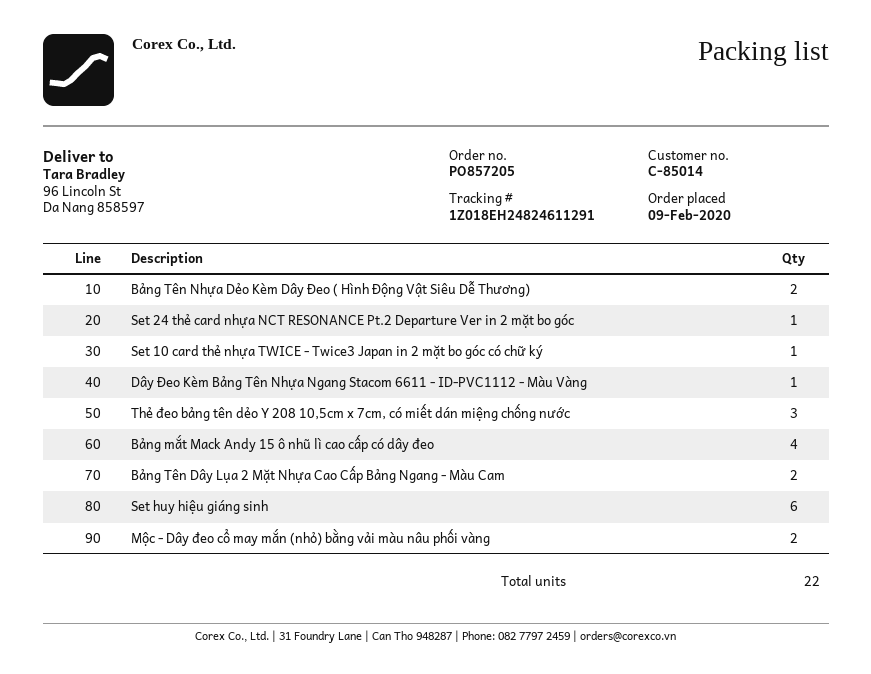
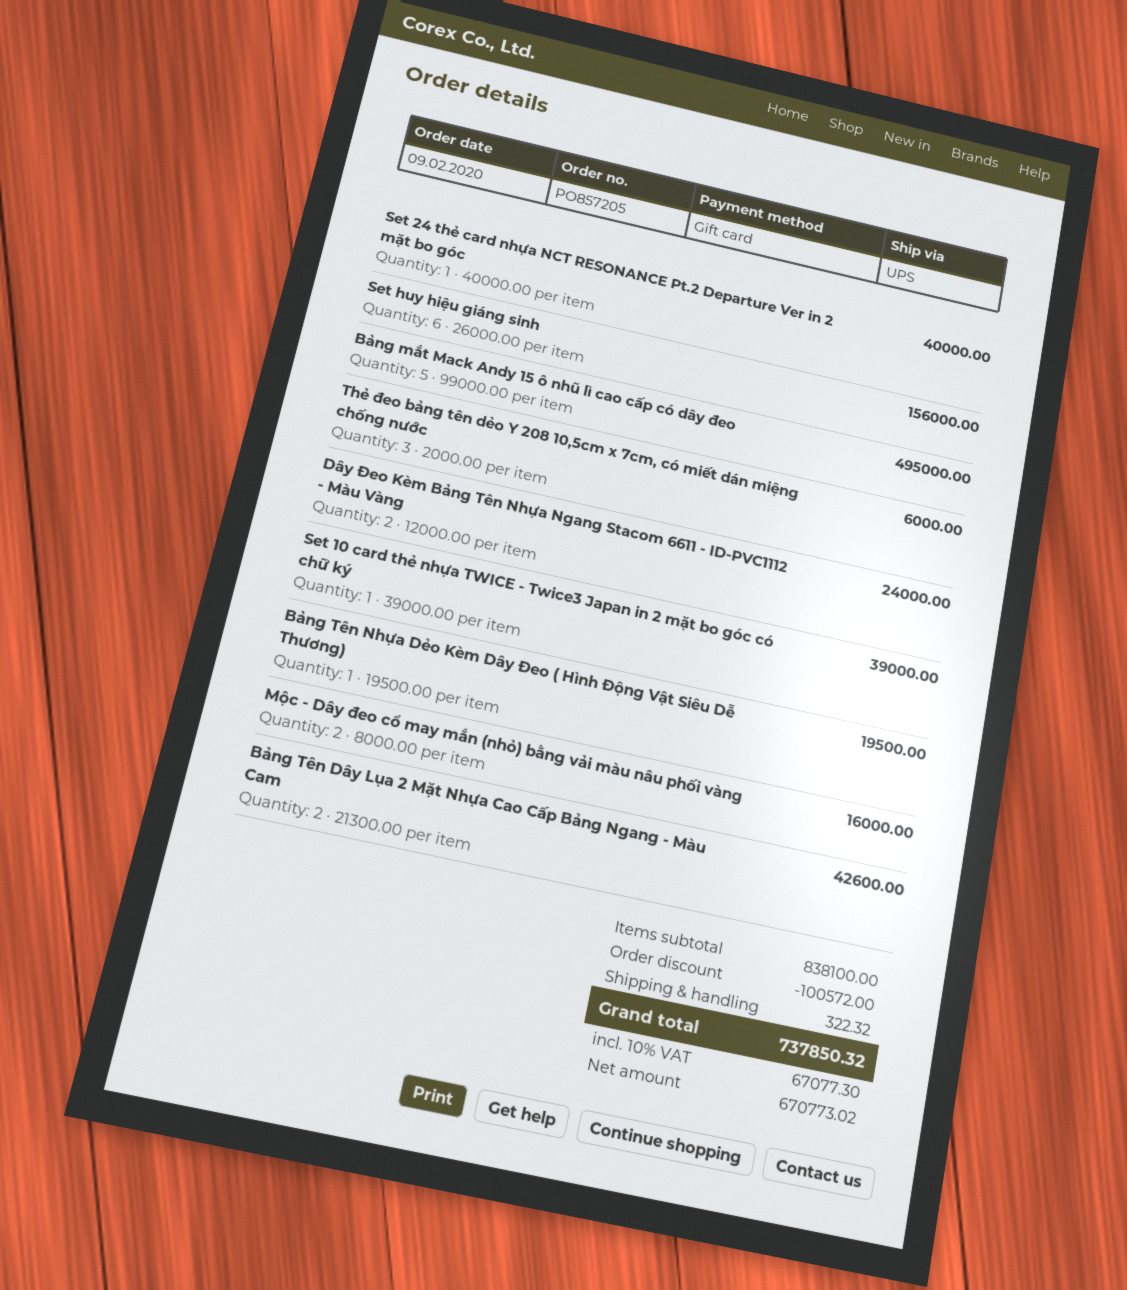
Bảng Tên Nhựa Dẻo Kèm Dây Đeo ( Hình Động Vật Siêu Dễ Thương): 2 -> 1
Dây Đeo Kèm Bảng Tên Nhựa Ngang Stacom 6611 - ID-PVC1112 - Màu Vàng: 1 -> 2
Bảng mắt Mack Andy 15 ô nhũ lì cao cấp có dây đeo: 4 -> 5

